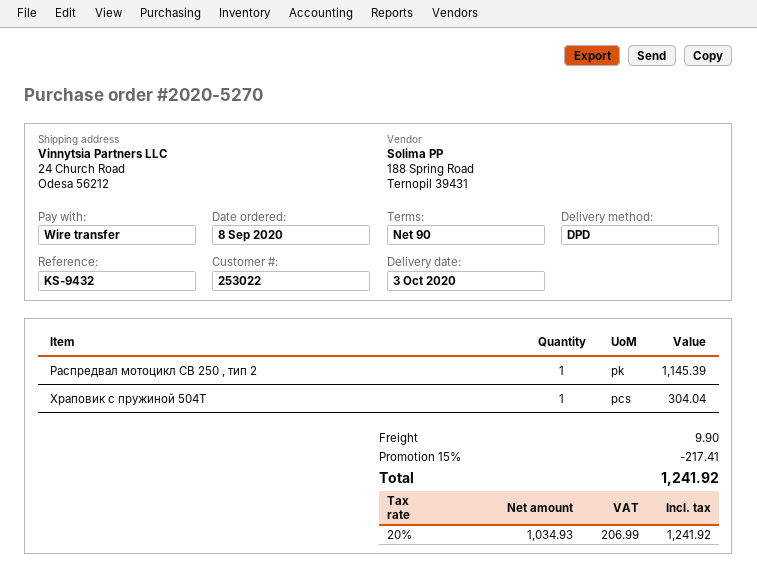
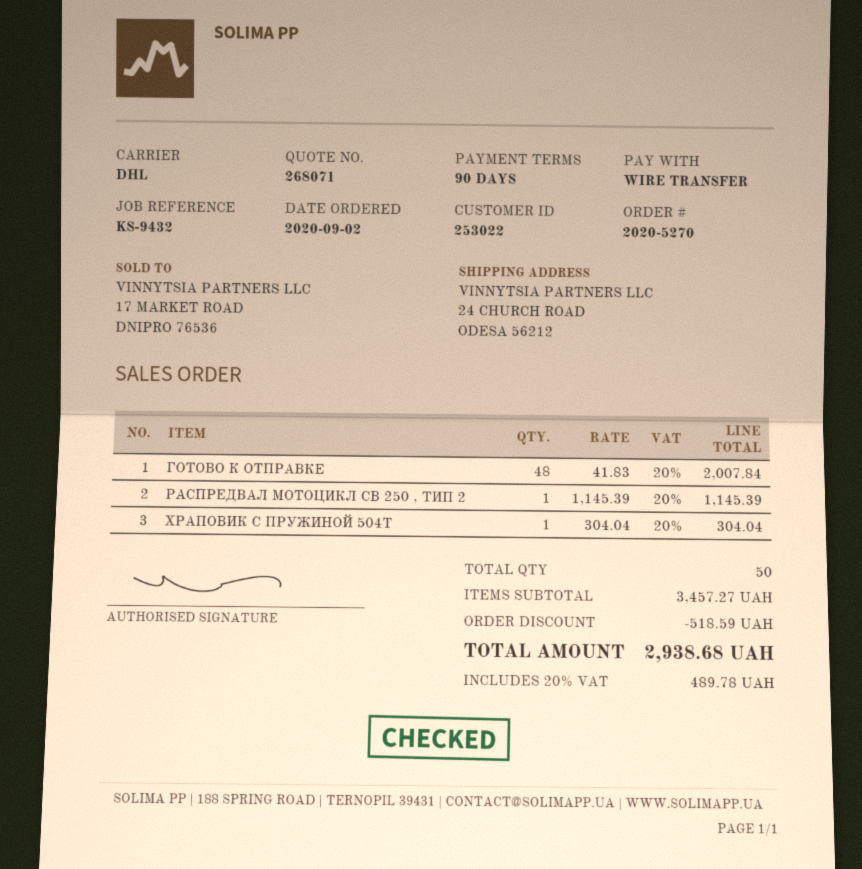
order date: 2020-09-08 -> 2020-09-02
shipping method: DPD -> DHL
ГОТОВО К ОТПРАВКЕ: none -> 48 for 2007.84
discount: 217.41 -> 518.59
shipping: 9.90 -> none
tax: 20% = 206.99 -> 20% = 489.78
total: 1241.92 -> 2938.68

